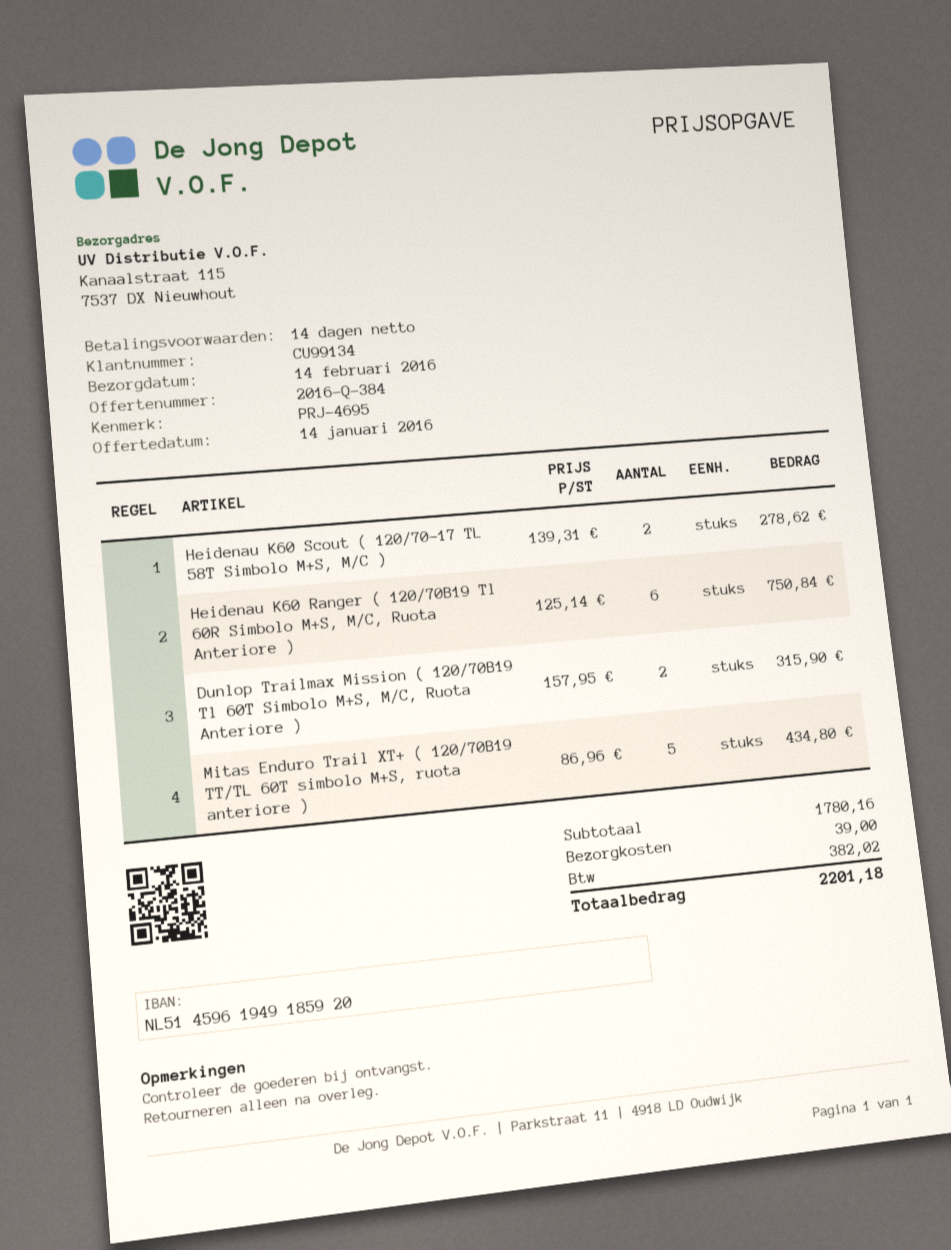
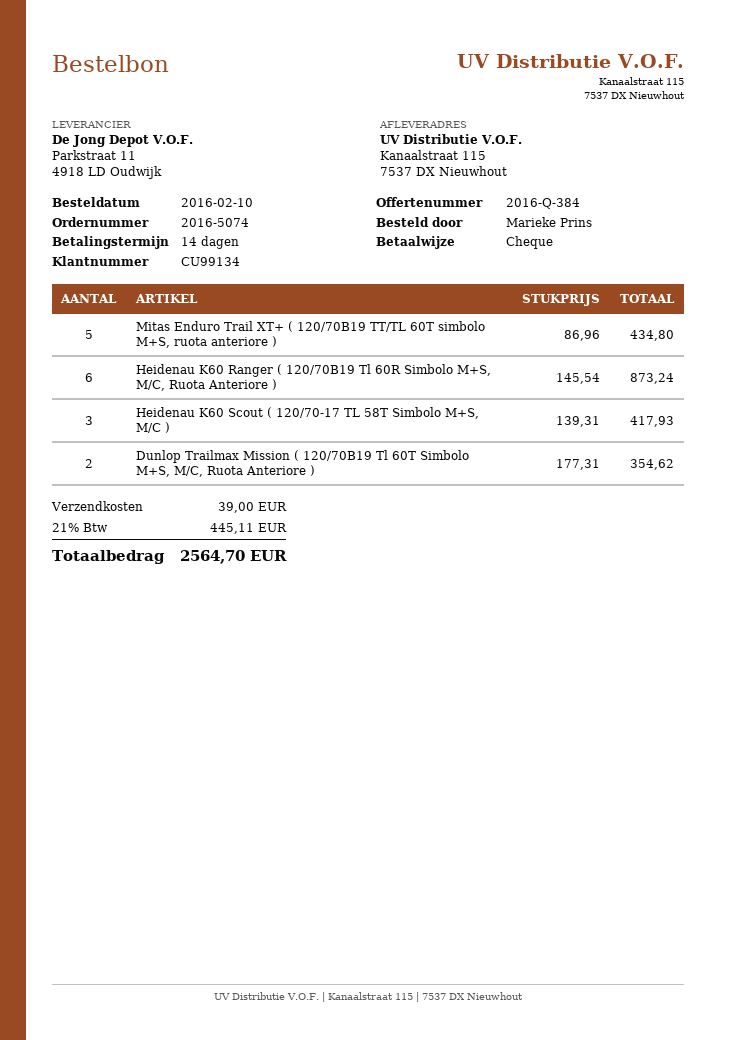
Heidenau K60 Scout ( 120/70-17 TL 58T Simbolo M+S, M/C ): 2 x 139.31 = 278.62 -> 3 x 139.31 = 417.93
Heidenau K60 Ranger ( 120/70B19 Tl 60R Simbolo M+S, M/C, Ruota Anteriore ): 6 x 125.14 = 750.84 -> 6 x 145.54 = 873.24
Dunlop Trailmax Mission ( 120/70B19 Tl 60T Simbolo M+S, M/C, Ruota Anteriore ): 2 x 157.95 = 315.90 -> 2 x 177.31 = 354.62
tax: 382.02 -> 445.11
total: 2201.18 -> 2564.70

